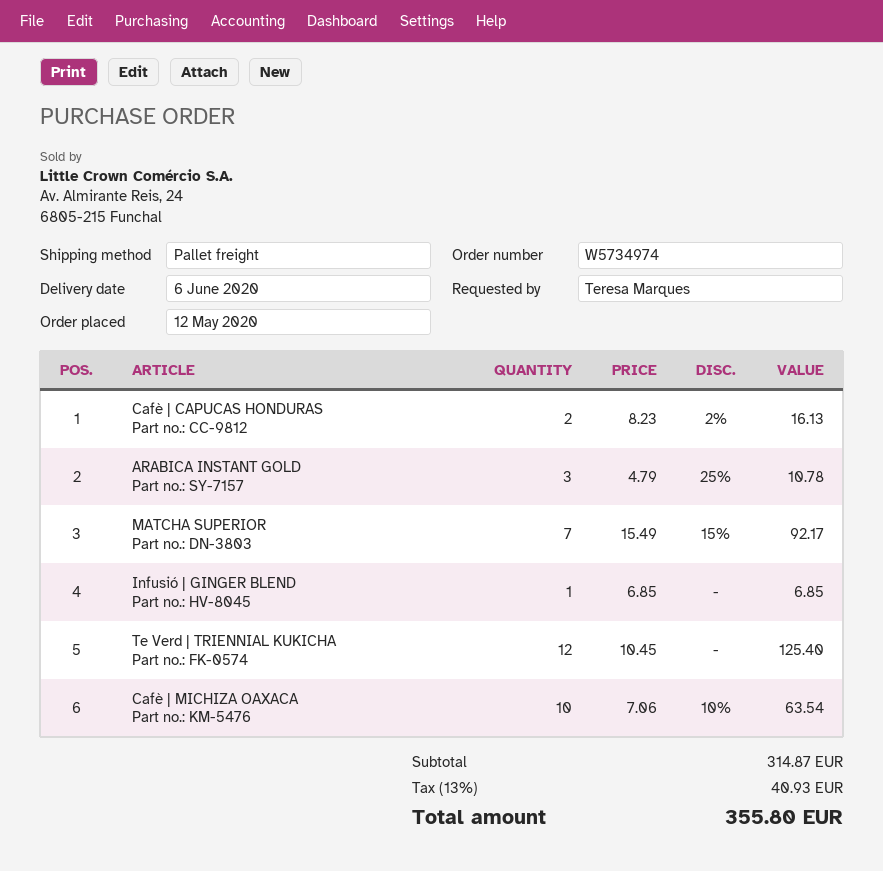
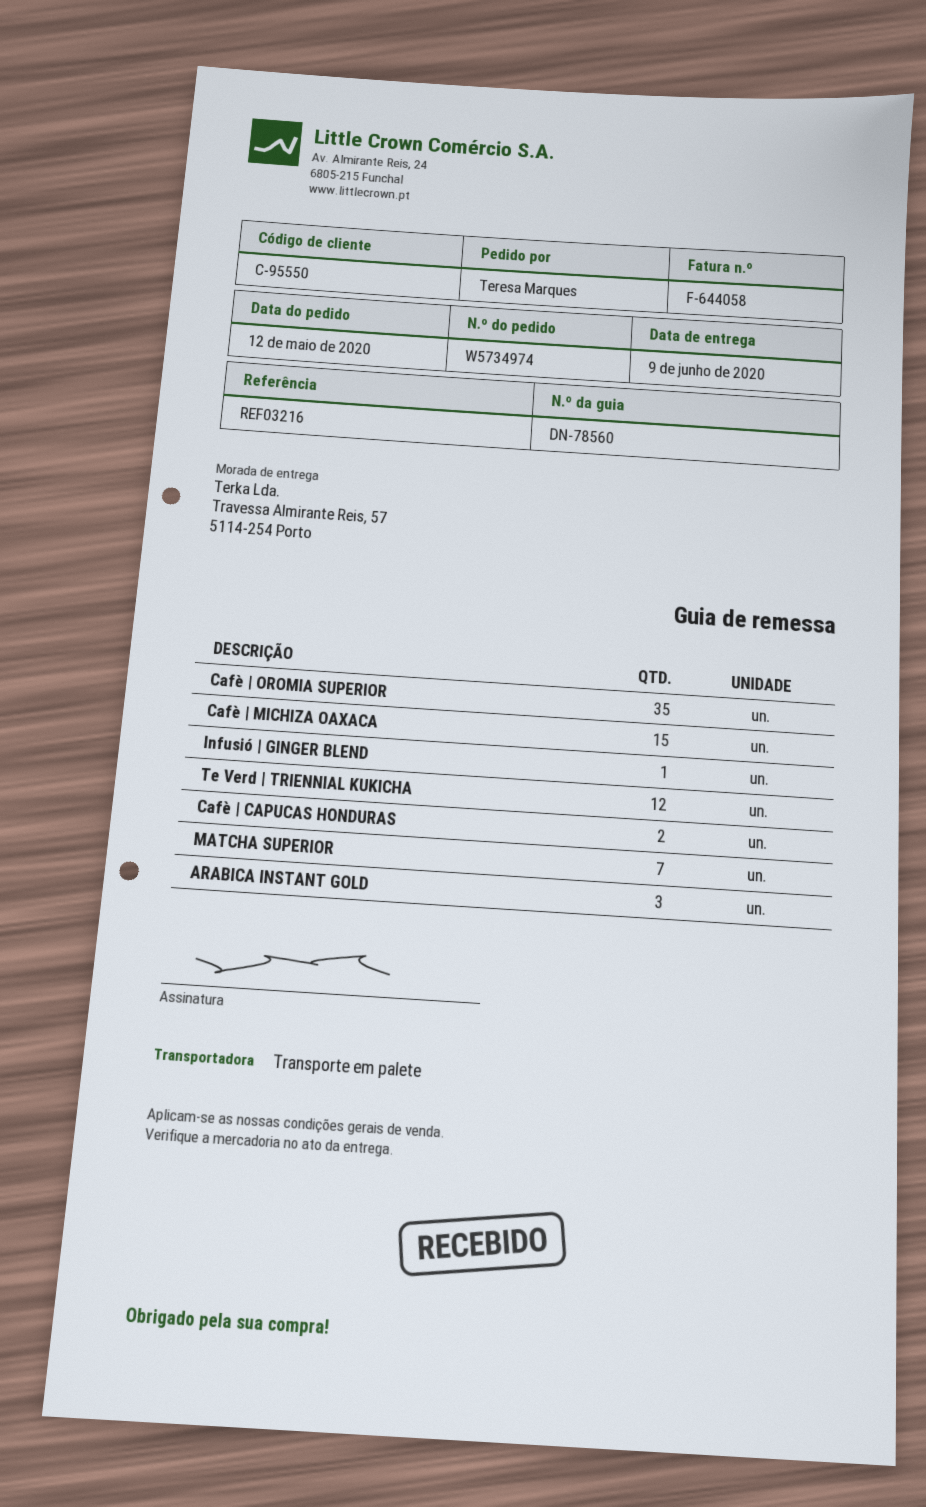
delivery date: 2020-06-06 -> 2020-06-09
Cafè | MICHIZA OAXACA: 10 -> 15
Cafè | OROMIA SUPERIOR: none -> 35

